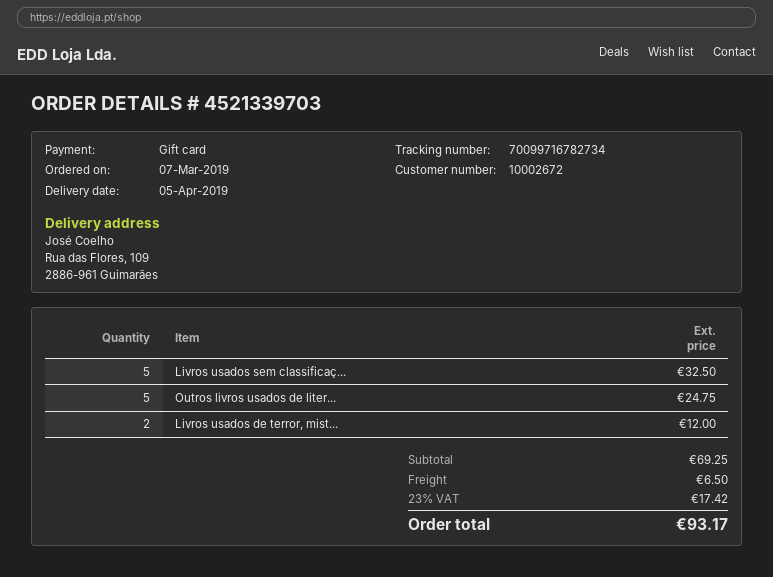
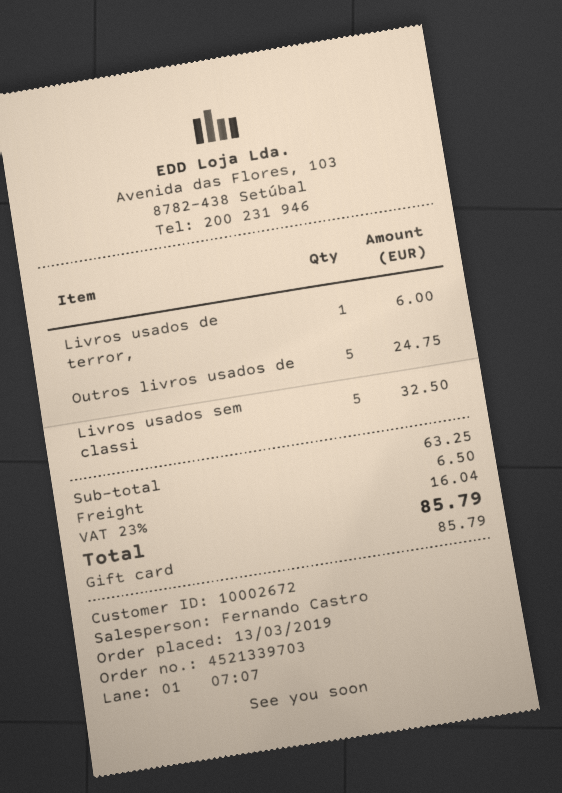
order date: 2019-03-07 -> 2019-03-13
Livros usados de terror, mist...: 2 for 12.00 -> 1 for 6.00
subtotal: 69.25 -> 63.25
tax: 23% = 17.42 -> 23% = 16.04
total: 93.17 -> 85.79

